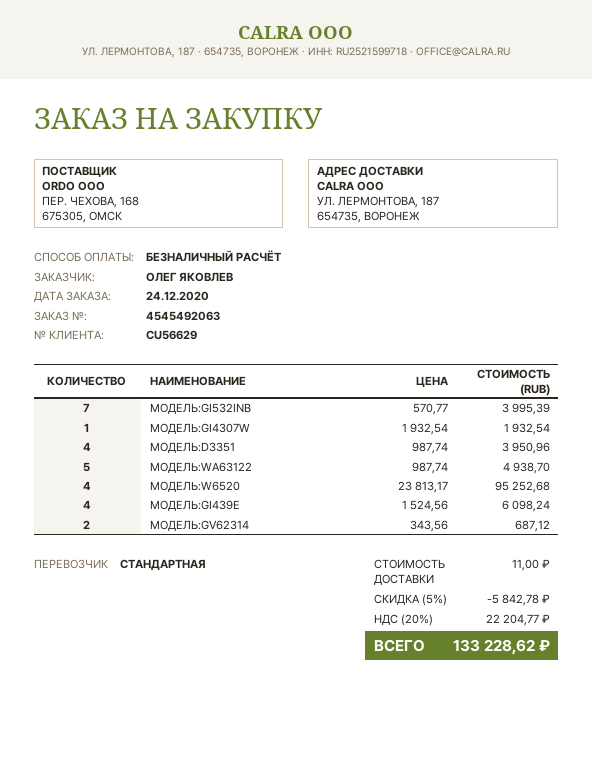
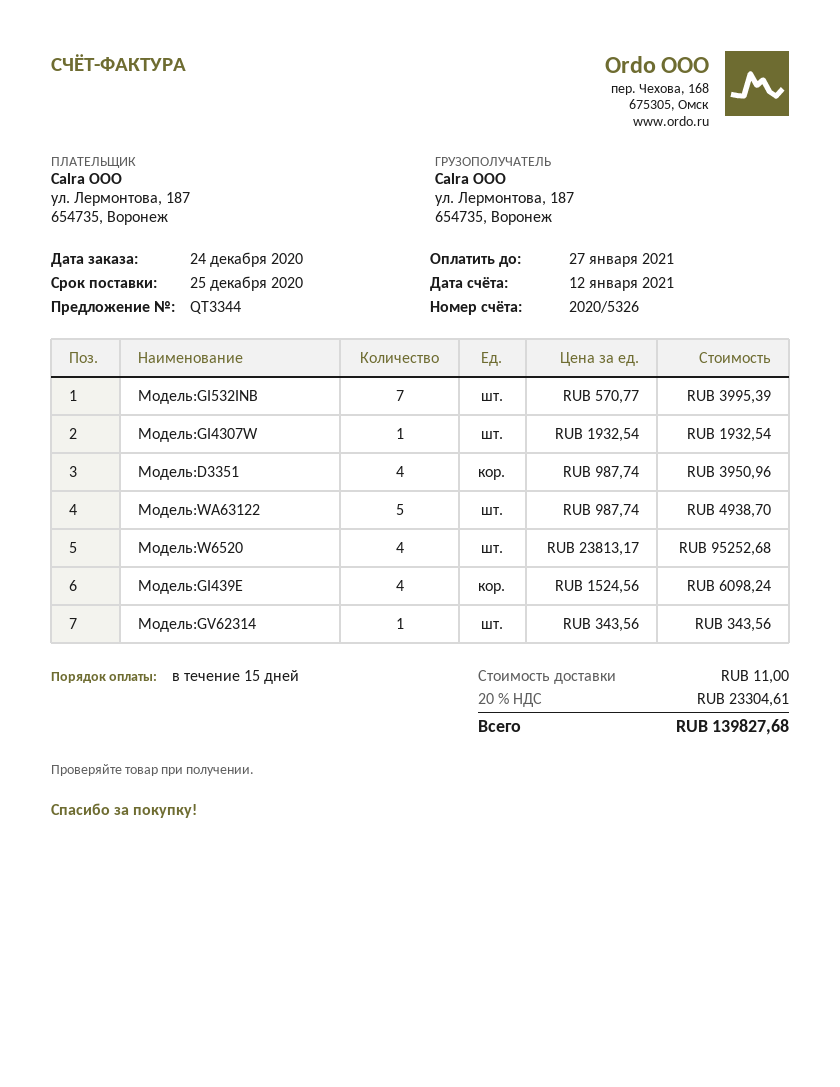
МОДЕЛЬ:GV62314: 2 x 343.56 = 687.12 -> 1 x 343.56 = 343.56
discount: 5% = 5842.78 -> none
tax: 20% = 22204.77 -> 20% = 23304.61
total: 133228.62 -> 139827.68

